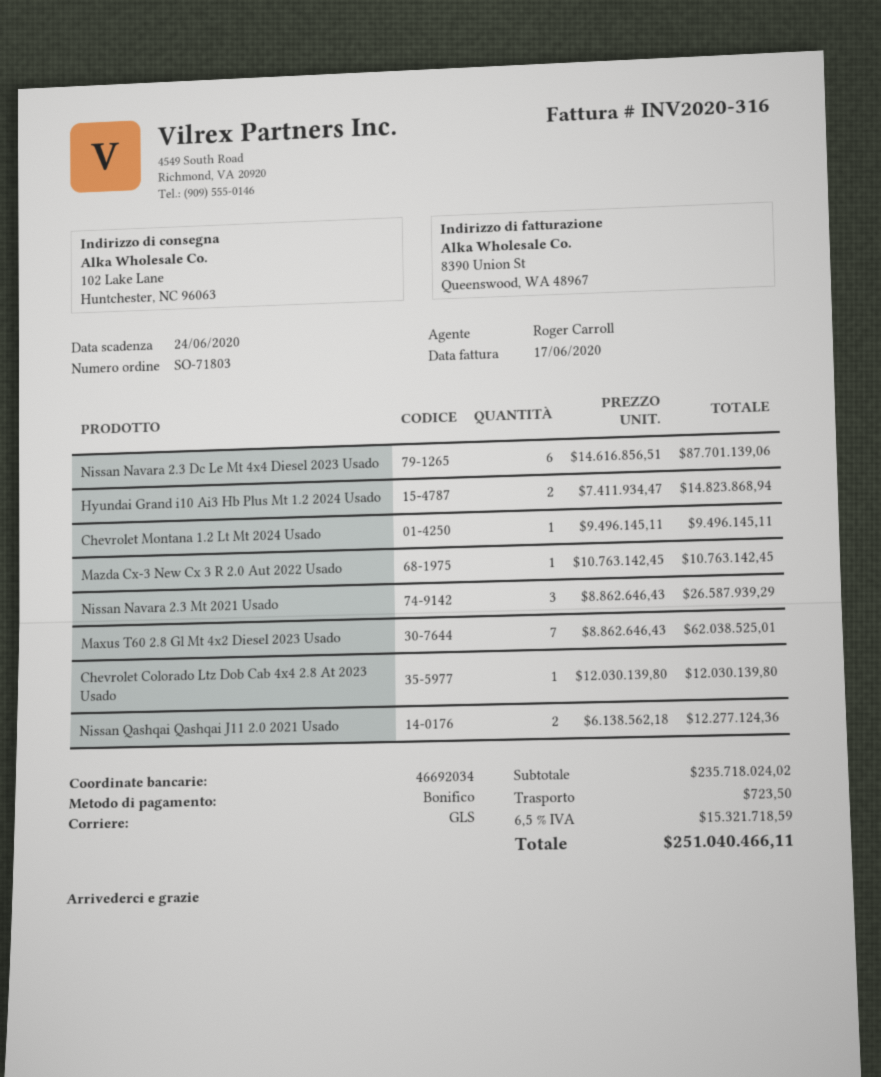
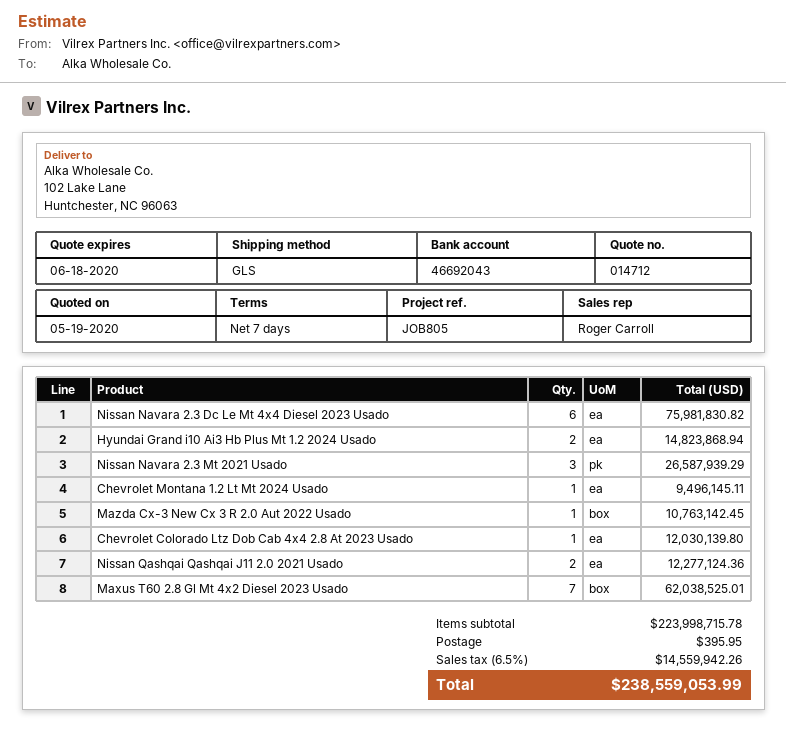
bank account: 46692034 -> 46692043
Nissan Navara 2.3 Dc Le Mt 4x4 Diesel 2023 Usado: 6 for 87701139.06 -> 6 for 75981830.82
subtotal: 235718024.02 -> 223998715.78
shipping: 723.50 -> 395.95
tax: 6.5% = 15321718.59 -> 6.5% = 14559942.26
total: 251040466.11 -> 238559053.99

